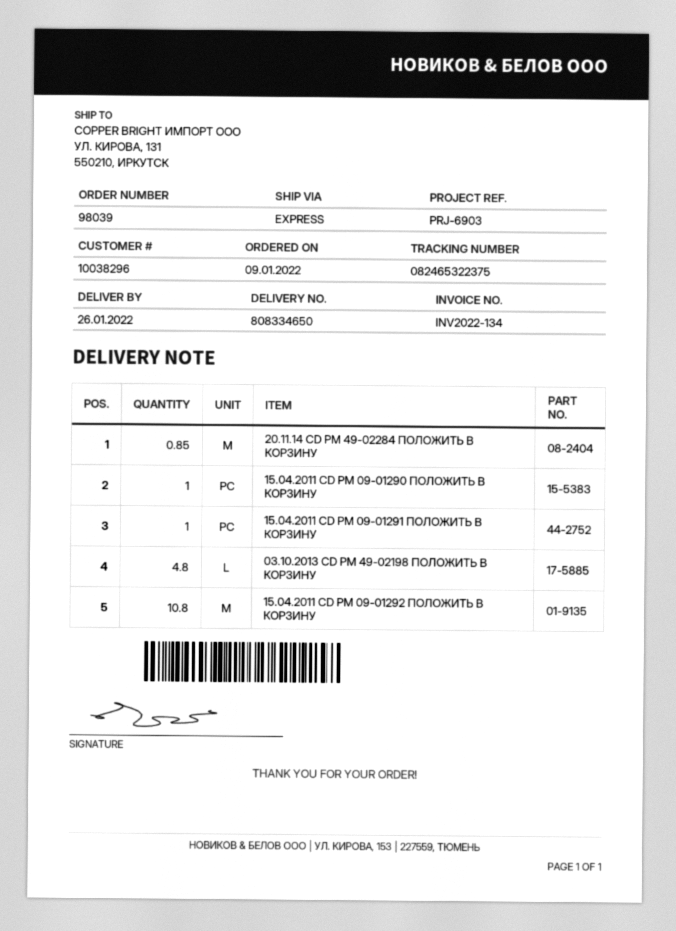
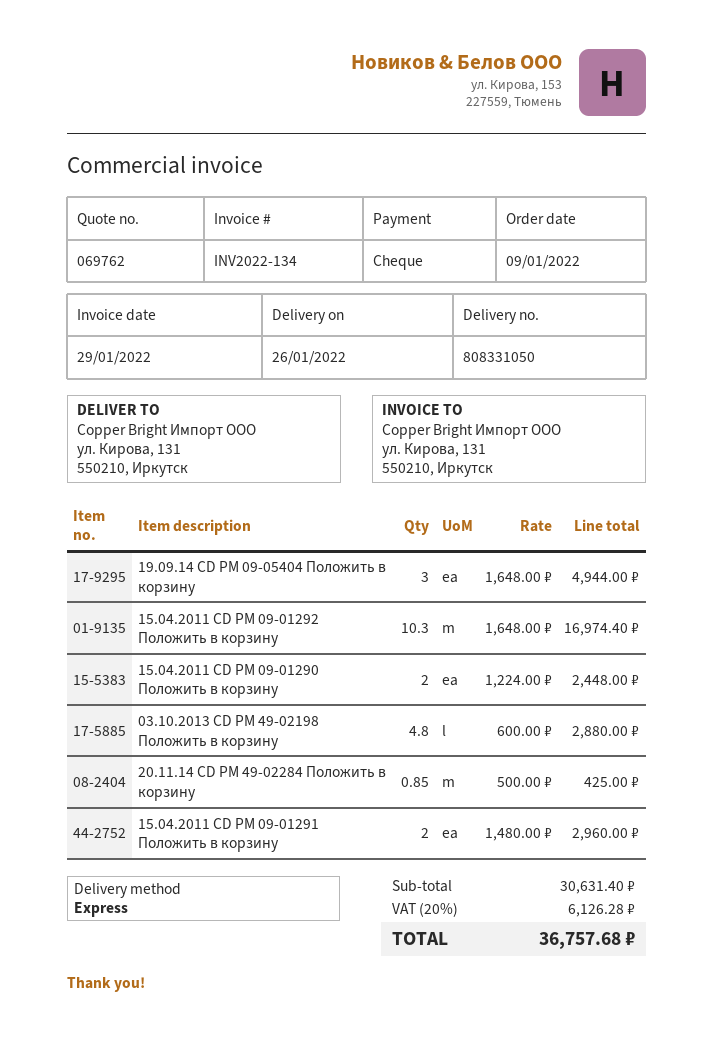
delivery note number: 808334650 -> 808331050
15.04.2011 CD PM 09-01290 ПОЛОЖИТЬ В КОРЗИНУ: 1 -> 2
15.04.2011 CD PM 09-01291 ПОЛОЖИТЬ В КОРЗИНУ: 1 -> 2
15.04.2011 CD PM 09-01292 ПОЛОЖИТЬ В КОРЗИНУ: 10.8 -> 10.3
19.09.14 CD PM 09-05404 Положить в корзину: none -> 3

